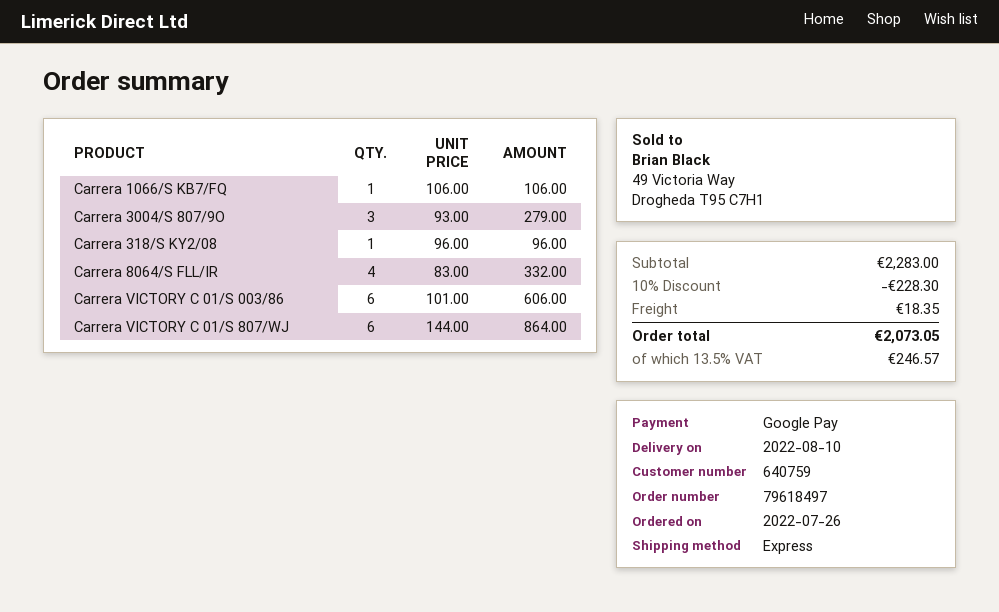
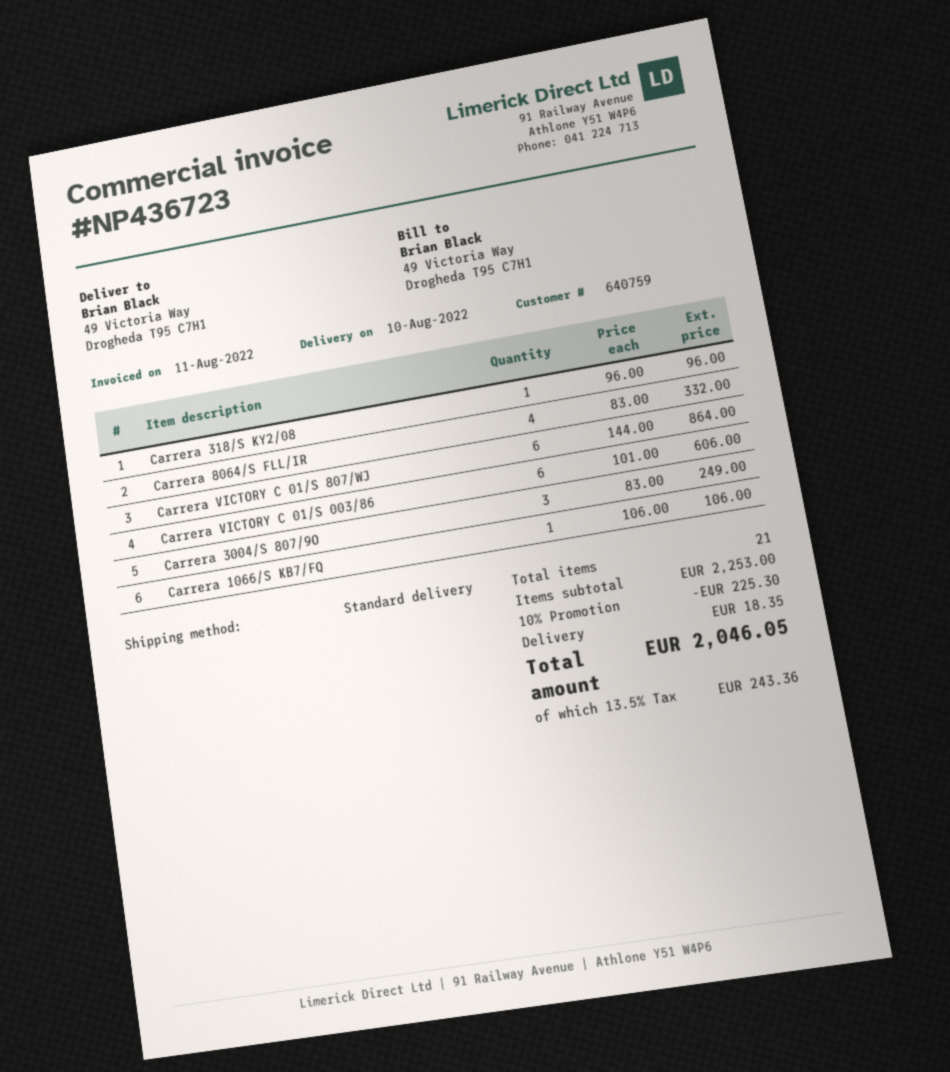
shipping method: express -> standard
Carrera 3004/S 807/9O: 3 x 93.00 = 279.00 -> 3 x 83.00 = 249.00
subtotal: 2283.00 -> 2253.00
discount: 10% = 228.30 -> 10% = 225.30
tax: 13.5% = 246.57 -> 13.5% = 243.36
total: 2073.05 -> 2046.05

